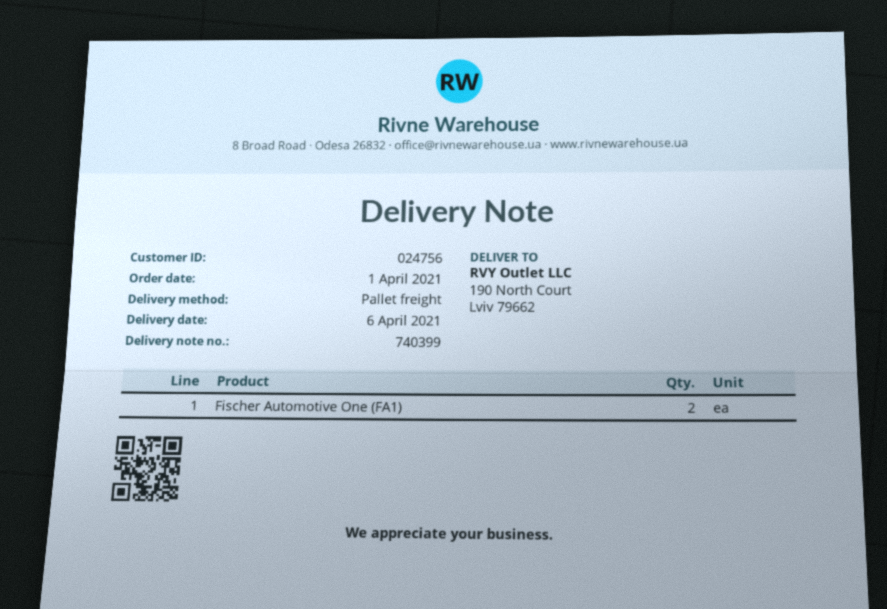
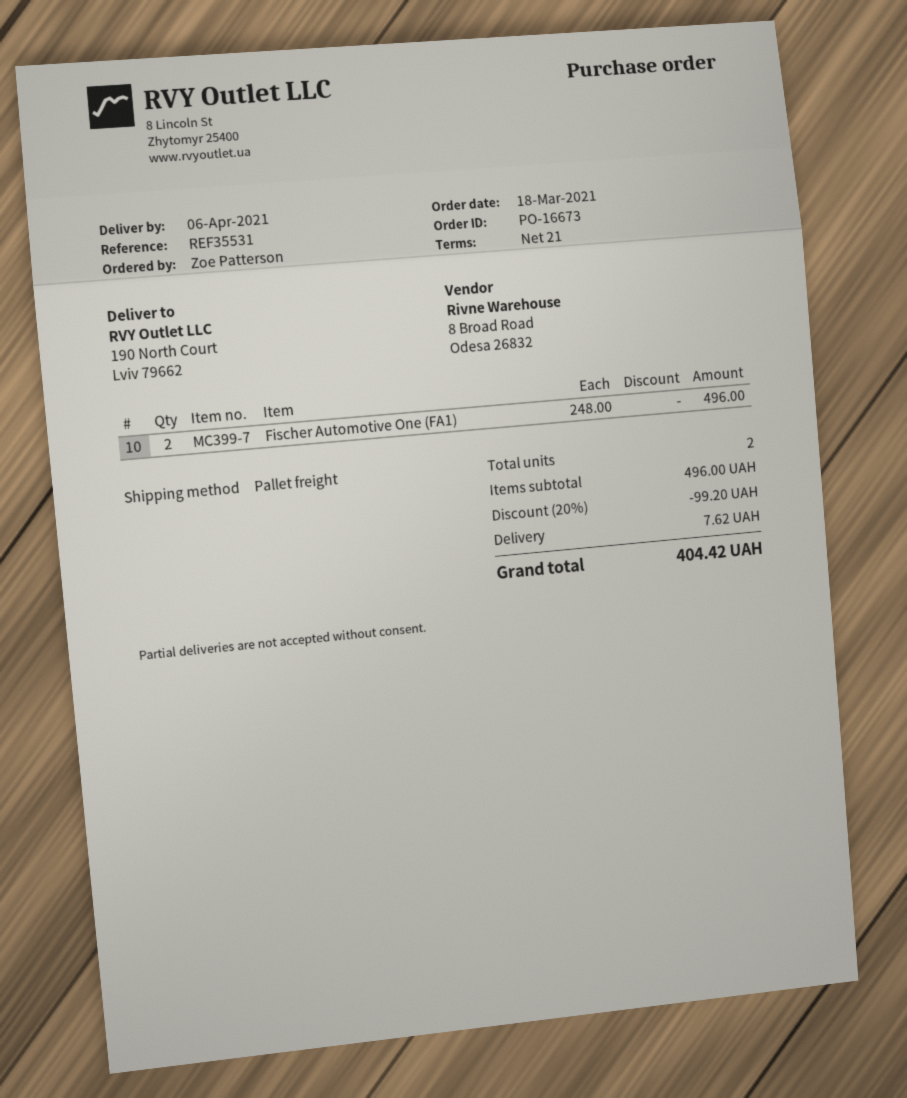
order date: 2021-04-01 -> 2021-03-18

